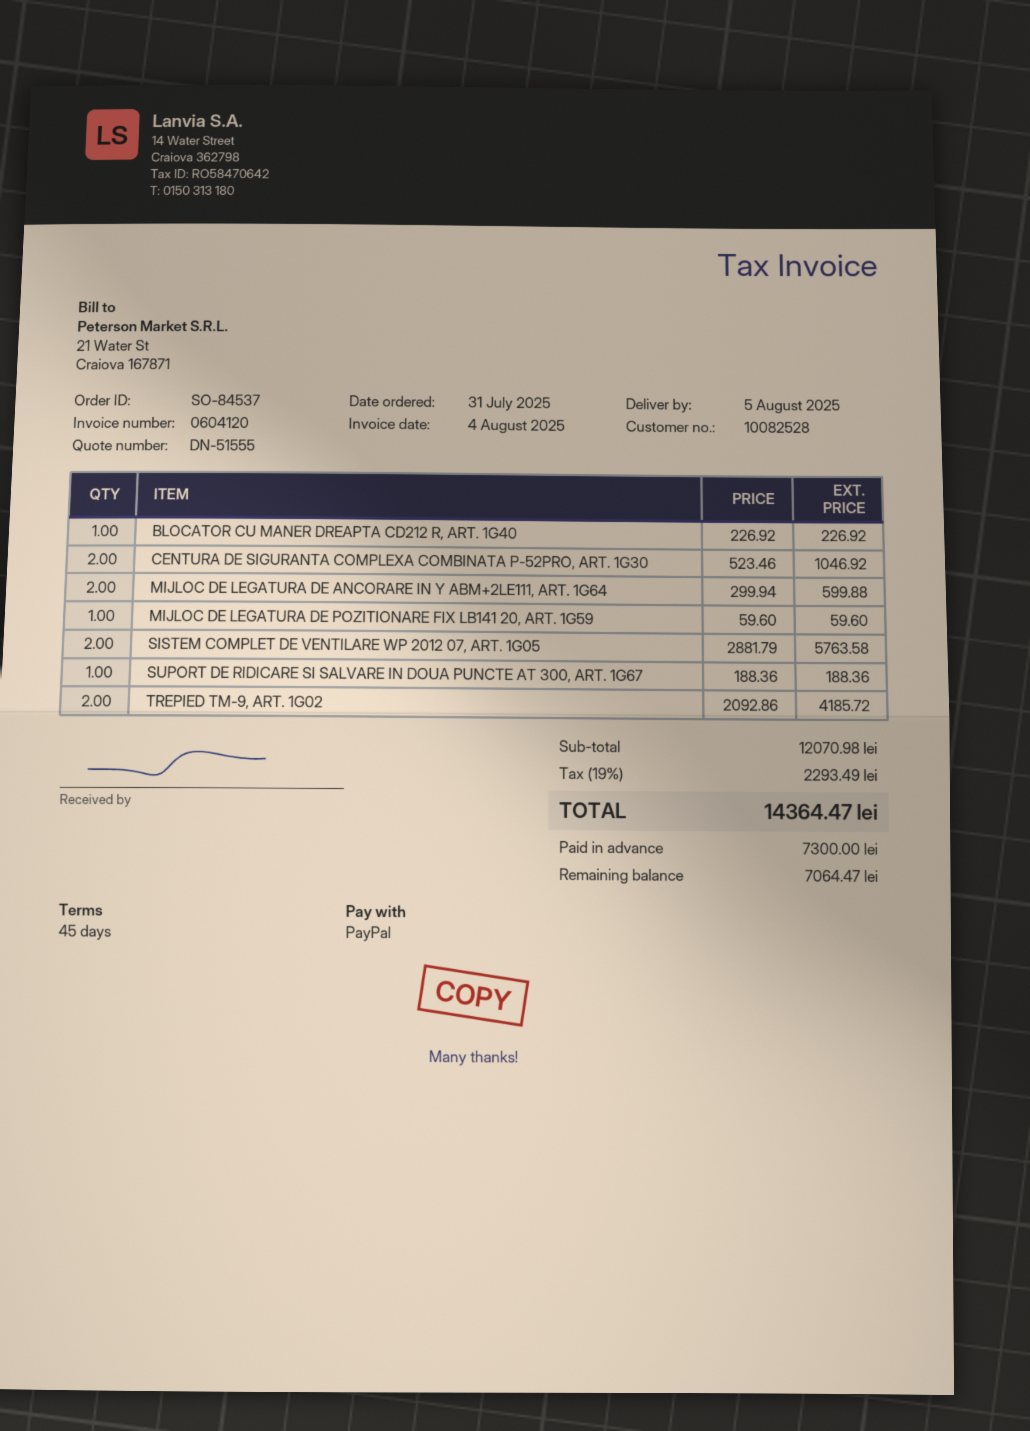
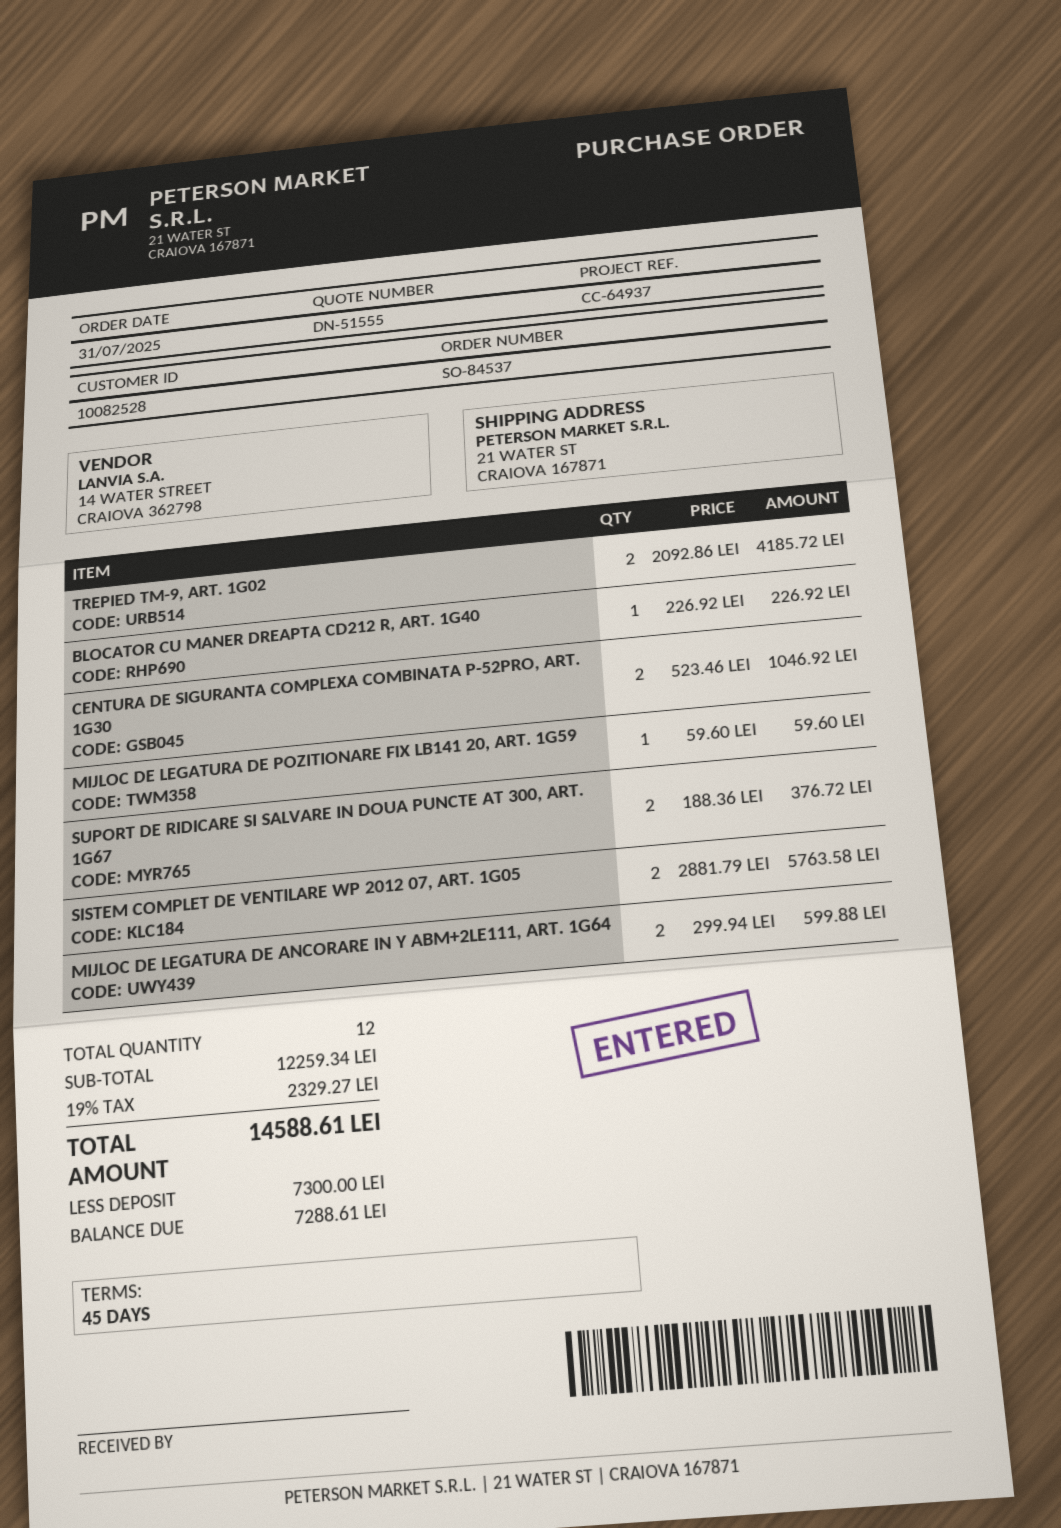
SUPORT DE RIDICARE SI SALVARE IN DOUA PUNCTE AT 300, ART. 1G67: 1 x 188.36 = 188.36 -> 2 x 188.36 = 376.72
subtotal: 12070.98 -> 12259.34
tax: 19% = 2293.49 -> 19% = 2329.27
total: 14364.47 -> 14588.61
balance: 7064.47 -> 7288.61

